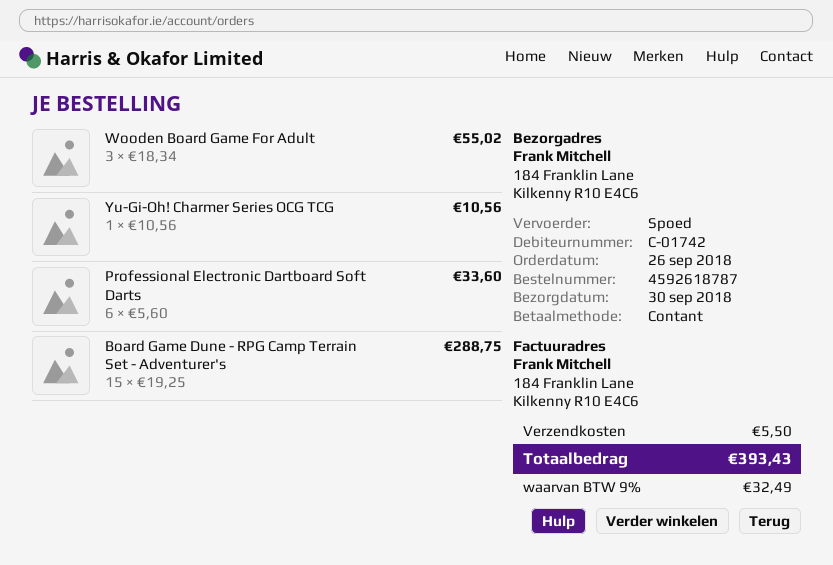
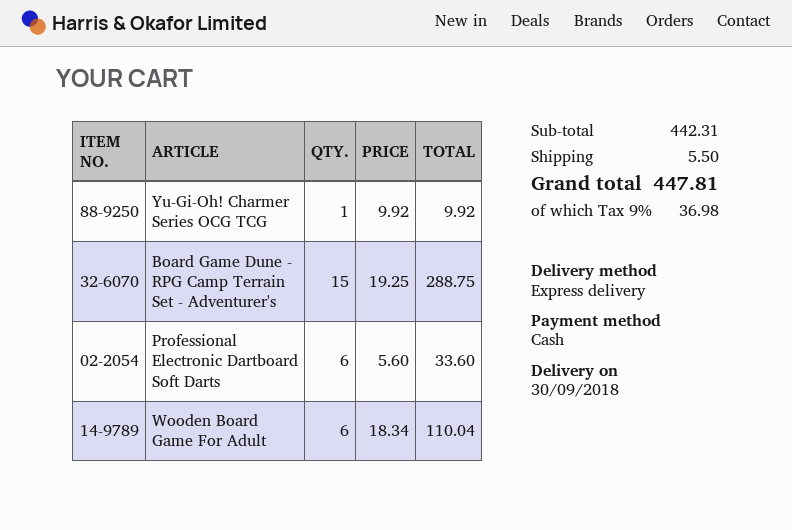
Wooden Board Game For Adult: 3 x 18.34 = 55.02 -> 6 x 18.34 = 110.04
Yu-Gi-Oh! Charmer Series OCG TCG: 1 x 10.56 = 10.56 -> 1 x 9.92 = 9.92
tax: 9% = 32.49 -> 9% = 36.98
total: 393.43 -> 447.81

